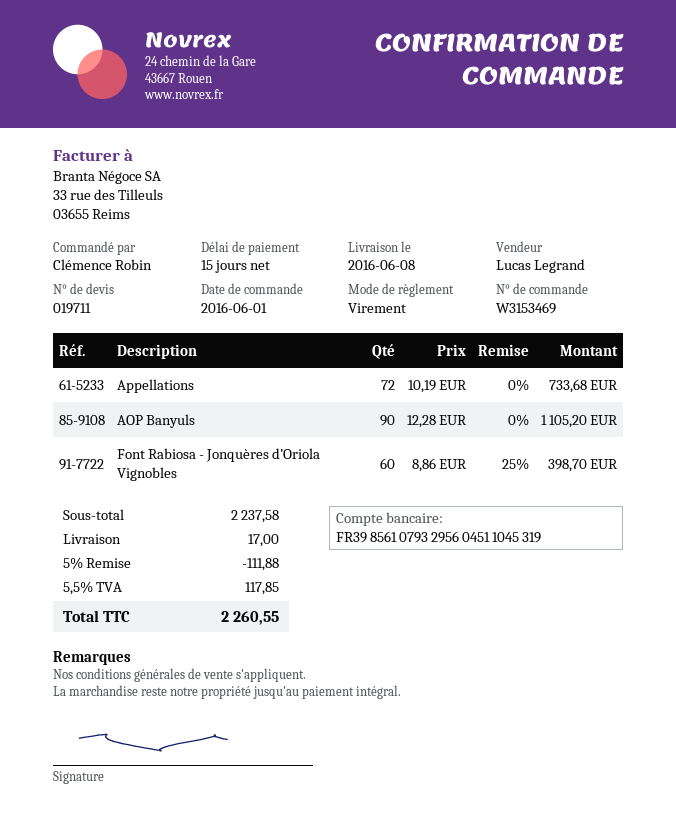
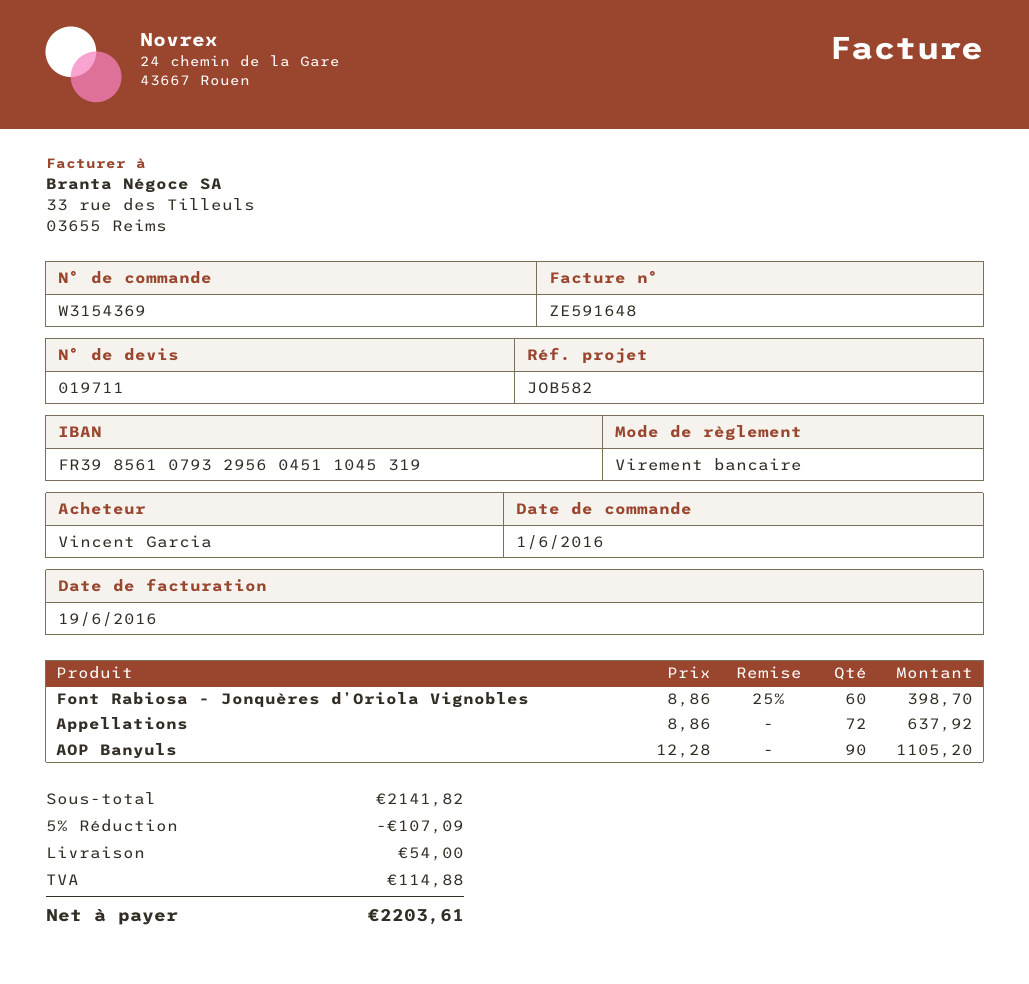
order number: W3153469 -> W3154369
ordered by: Clémence Robin -> Vincent Garcia
Appellations: 72 x 10.19 = 733.68 -> 72 x 8.86 = 637.92
subtotal: 2237.58 -> 2141.82
discount: 5% = 111.88 -> 5% = 107.09
shipping: 17.00 -> 54.00
tax: 117.85 -> 114.88
total: 2260.55 -> 2203.61

